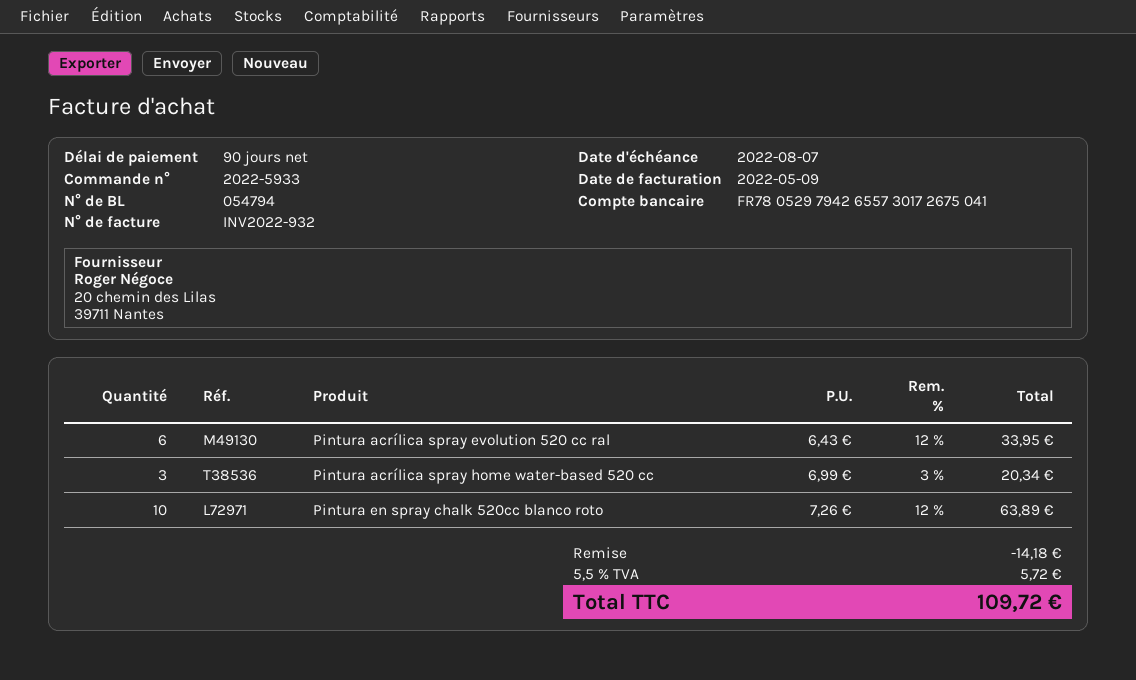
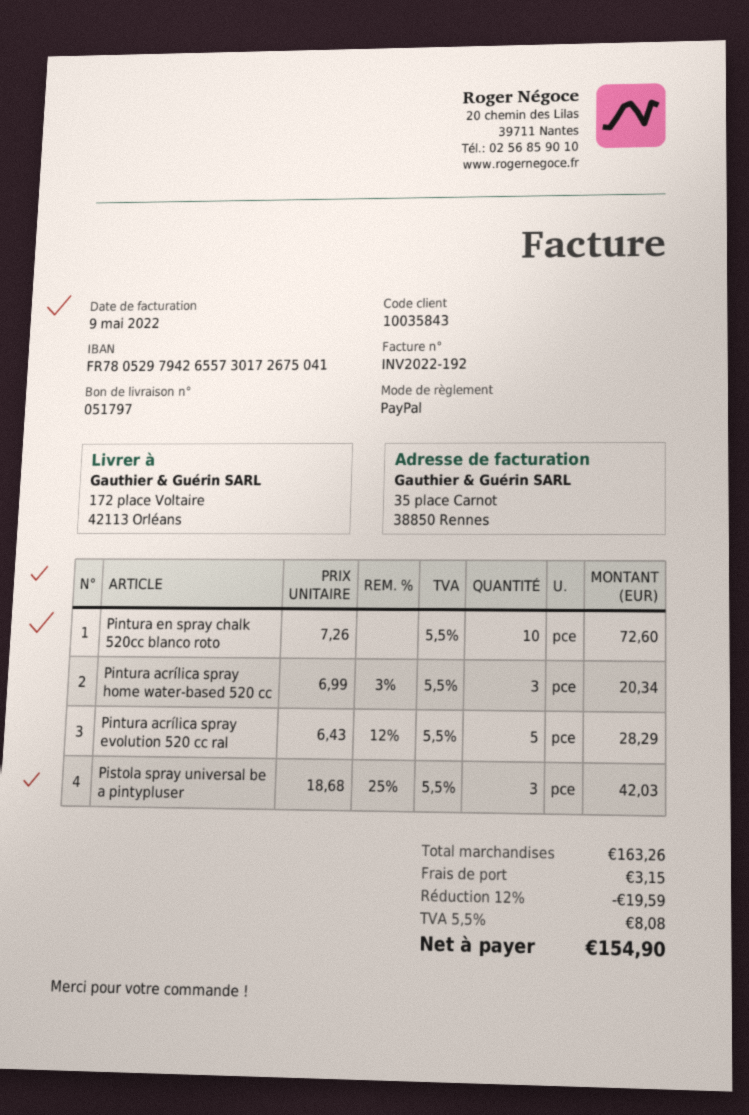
delivery note number: 054794 -> 051797
invoice number: INV2022-932 -> INV2022-192
Pintura acrílica spray evolution 520 cc ral: 6 x 6.43 - 12% = 33.95 -> 5 x 6.43 - 12% = 28.29
Pintura en spray chalk 520cc blanco roto: 10 x 7.26 - 12% = 63.89 -> 10 x 7.26 = 72.60
Pistola spray universal be a pintypluser: none -> 3 x 18.68 - 25% = 42.03
discount: 14.18 -> 19.59
shipping: none -> 3.15
tax: 5.5% = 5.72 -> 5.5% = 8.08
total: 109.72 -> 154.90

